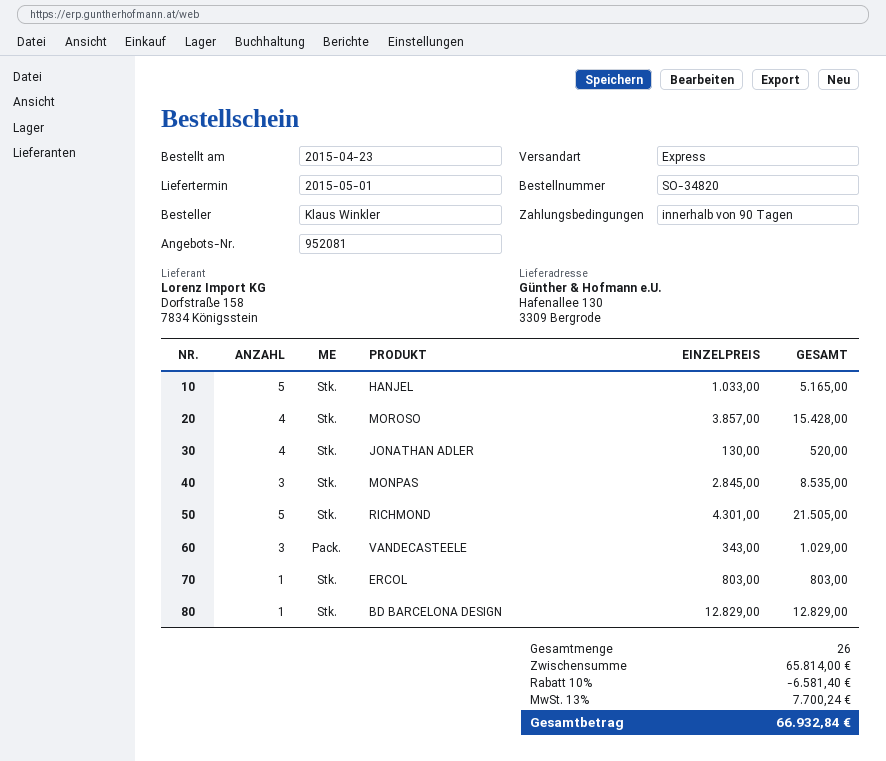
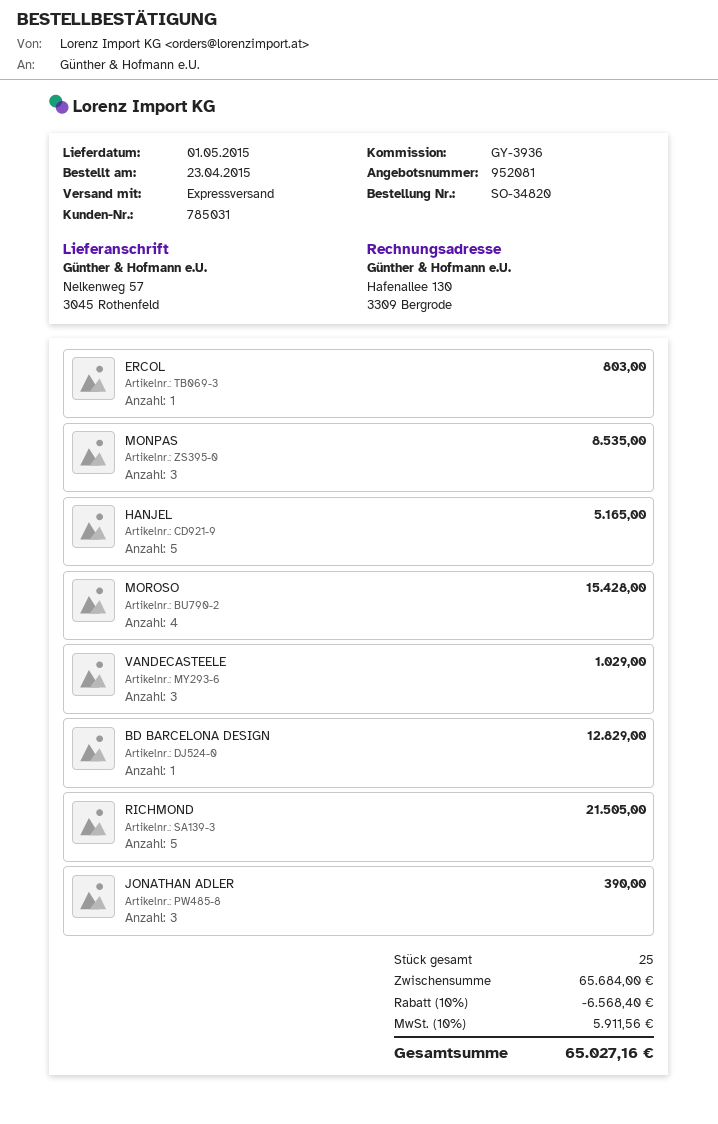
ship to: Hafenallee 130, 3309 Bergrode -> Nelkenweg 57, 3045 Rothenfeld
JONATHAN ADLER: 4 for 520.00 -> 3 for 390.00
total quantity: 26 -> 25
subtotal: 65814.00 -> 65684.00
discount: 10% = 6581.40 -> 10% = 6568.40
tax: 13% = 7700.24 -> 10% = 5911.56
total: 66932.84 -> 65027.16

